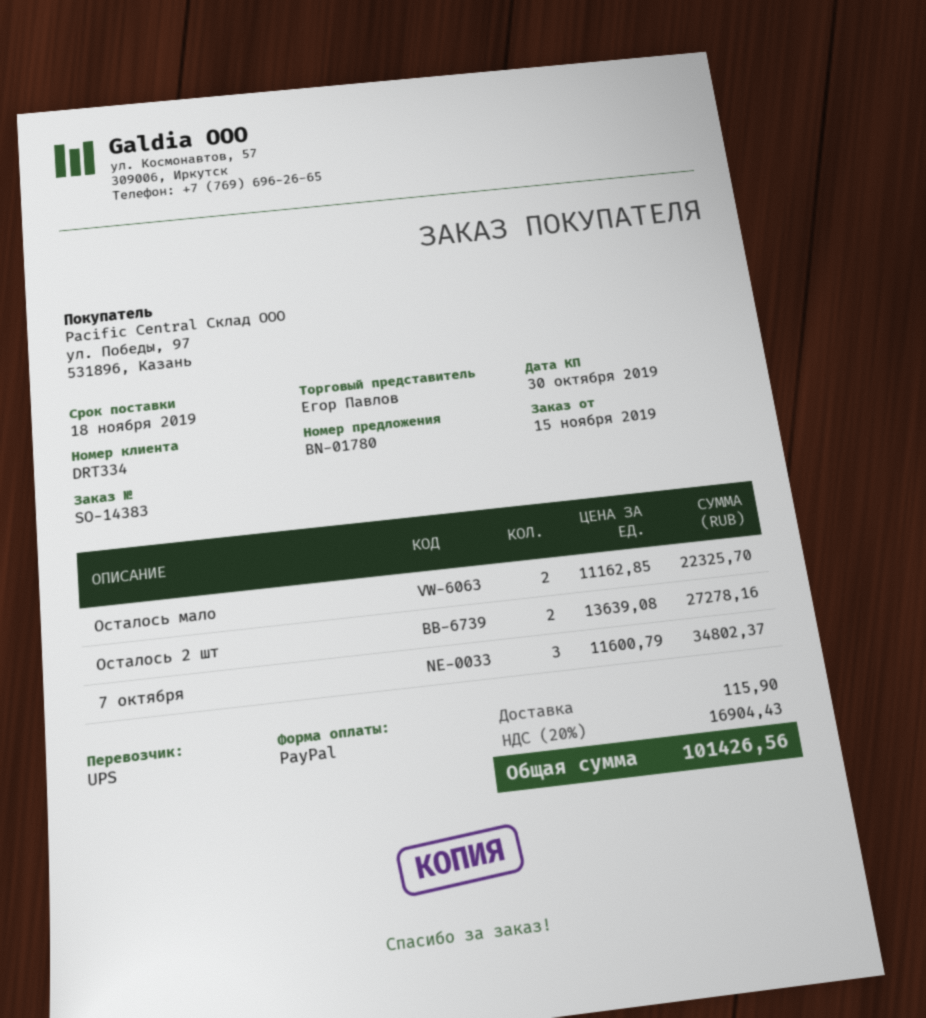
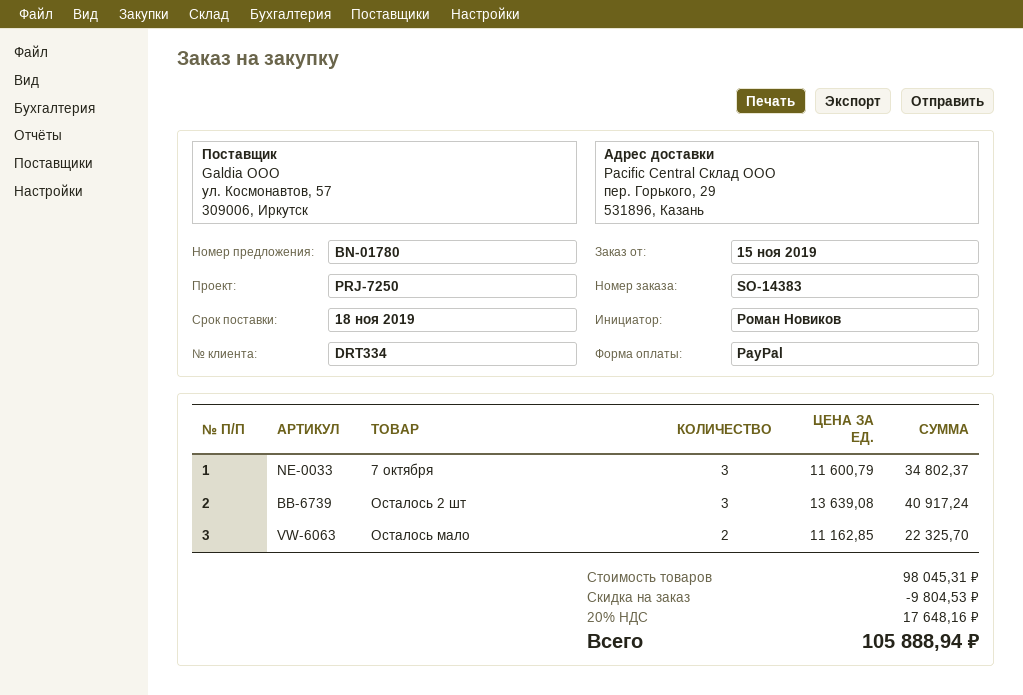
Осталось 2 шт: 2 x 13639.08 = 27278.16 -> 3 x 13639.08 = 40917.24
discount: none -> 9804.53
shipping: 115.90 -> none
tax: 20% = 16904.43 -> 20% = 17648.16
total: 101426.56 -> 105888.94

